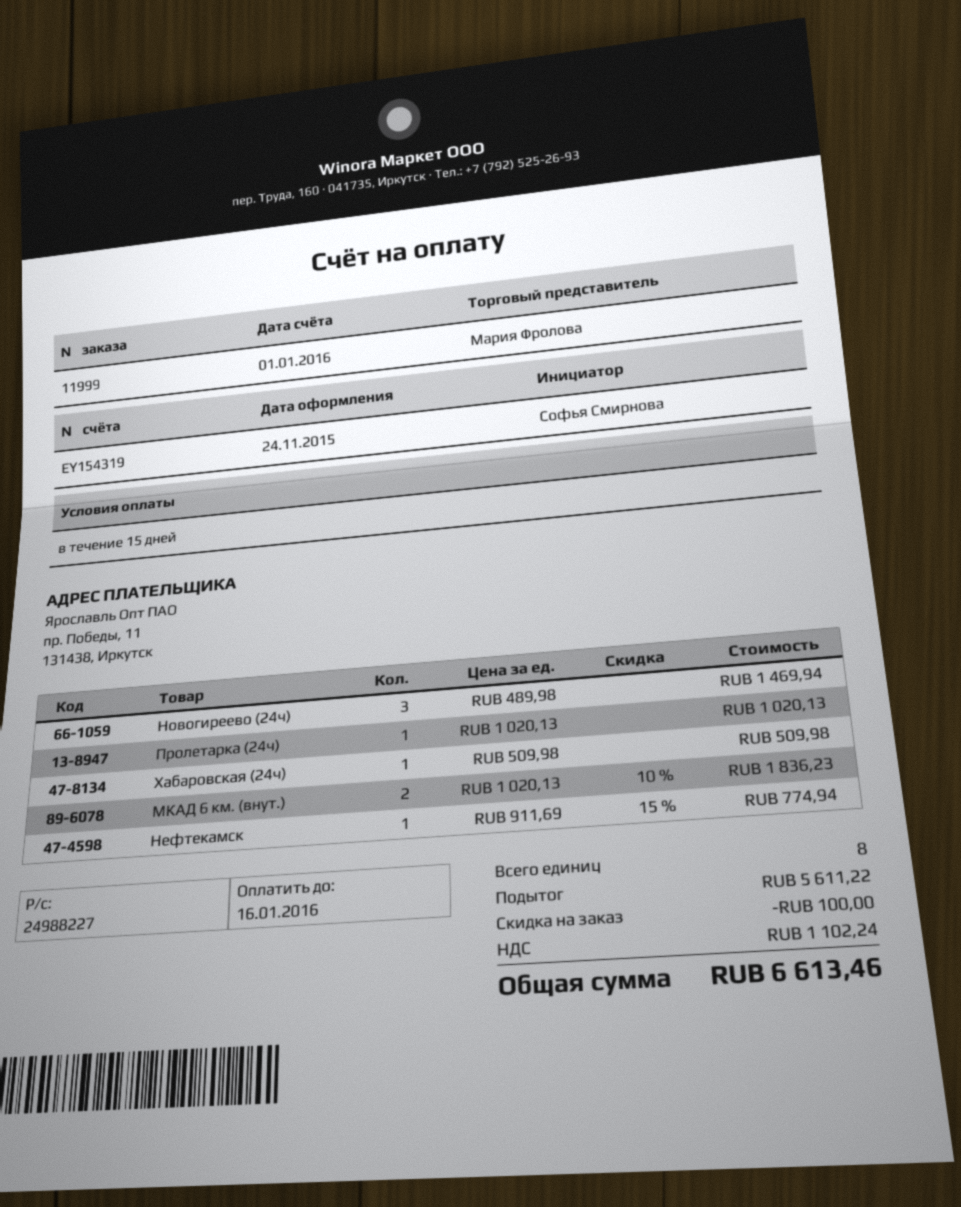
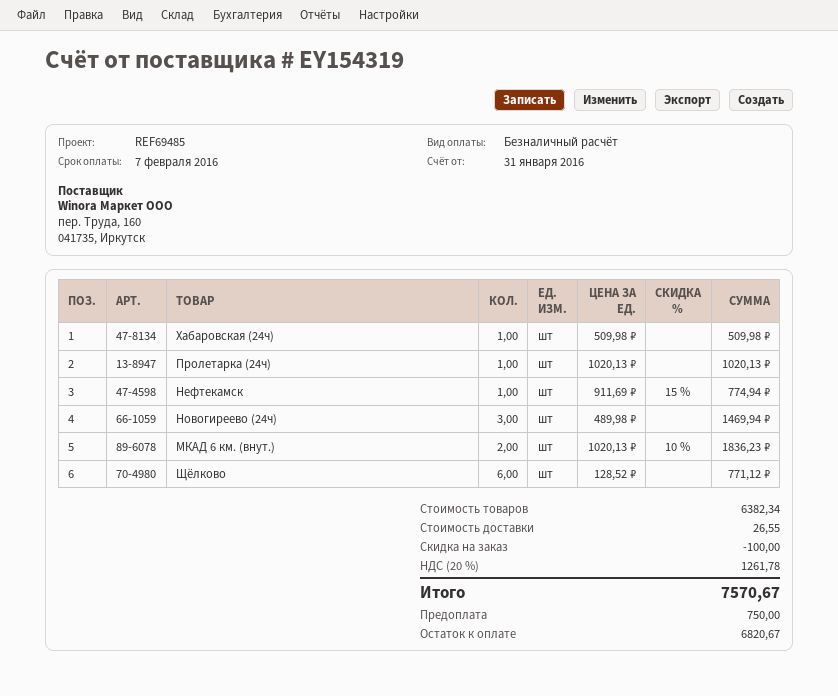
invoice date: 2016-01-01 -> 2016-01-31
due date: 2016-01-16 -> 2016-02-07
Щёлково: none -> 6 x 128.52 = 771.12
subtotal: 5611.22 -> 6382.34
shipping: none -> 26.55
tax: 1102.24 -> 1261.78
total: 6613.46 -> 7570.67

